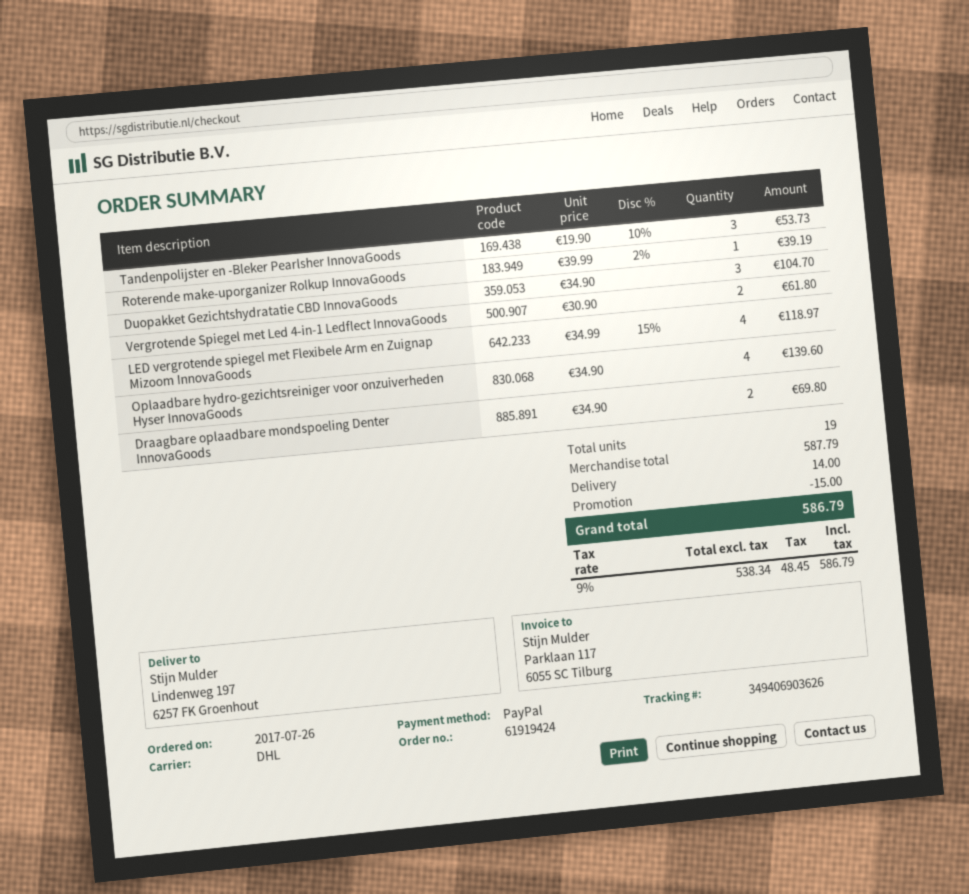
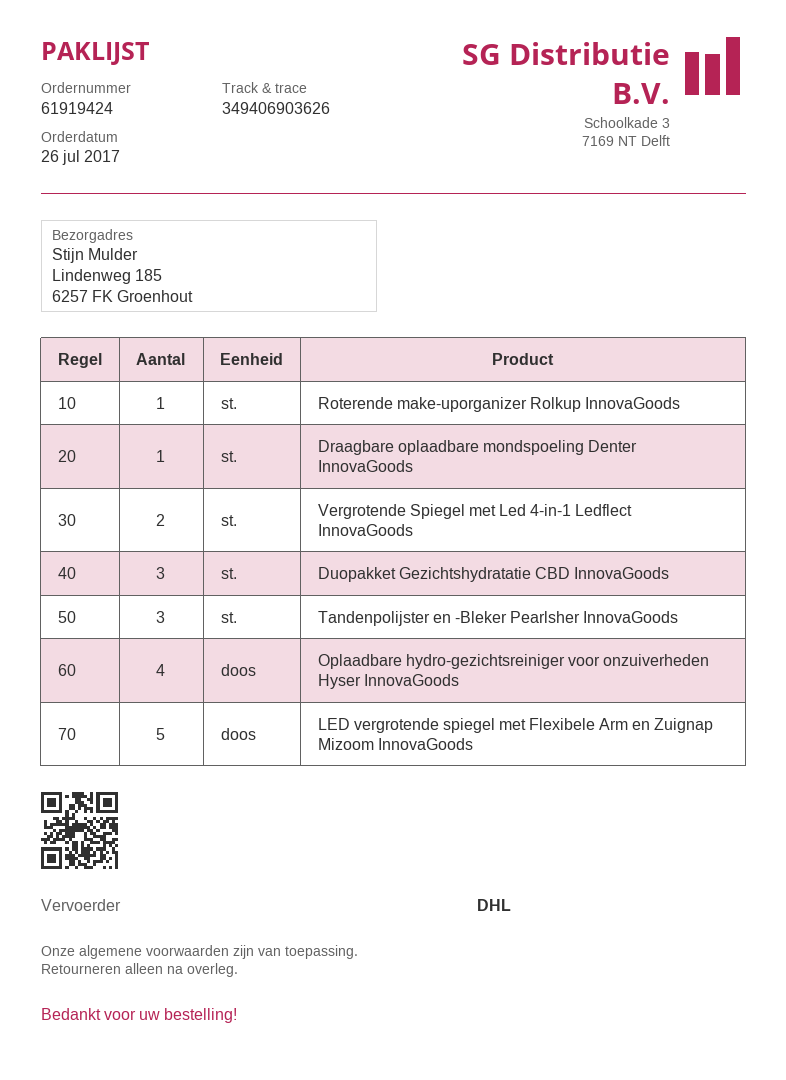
ship to: Lindenweg 197, 6257 FK Groenhout -> Lindenweg 185, 6257 FK Groenhout
LED vergrotende spiegel met Flexibele Arm en Zuignap Mizoom InnovaGoods: 4 -> 5
Draagbare oplaadbare mondspoeling Denter InnovaGoods: 2 -> 1

